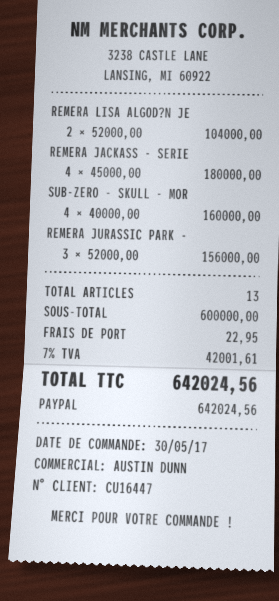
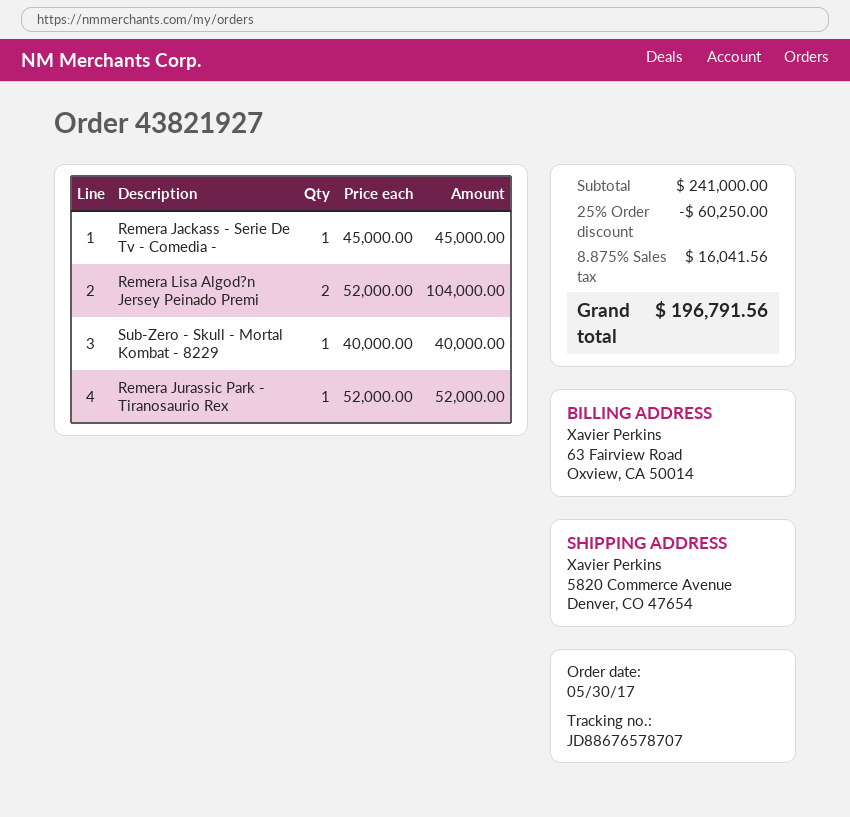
REMERA JACKASS - SERIE: 4 x 45000.00 = 180000.00 -> 1 x 45000.00 = 45000.00
SUB-ZERO - SKULL - MOR: 4 x 40000.00 = 160000.00 -> 1 x 40000.00 = 40000.00
REMERA JURASSIC PARK -: 3 x 52000.00 = 156000.00 -> 1 x 52000.00 = 52000.00
subtotal: 600000.00 -> 241000.00
discount: none -> 25% = 60250.00
shipping: 22.95 -> none
tax: 7% = 42001.61 -> 8.875% = 16041.56
total: 642024.56 -> 196791.56

